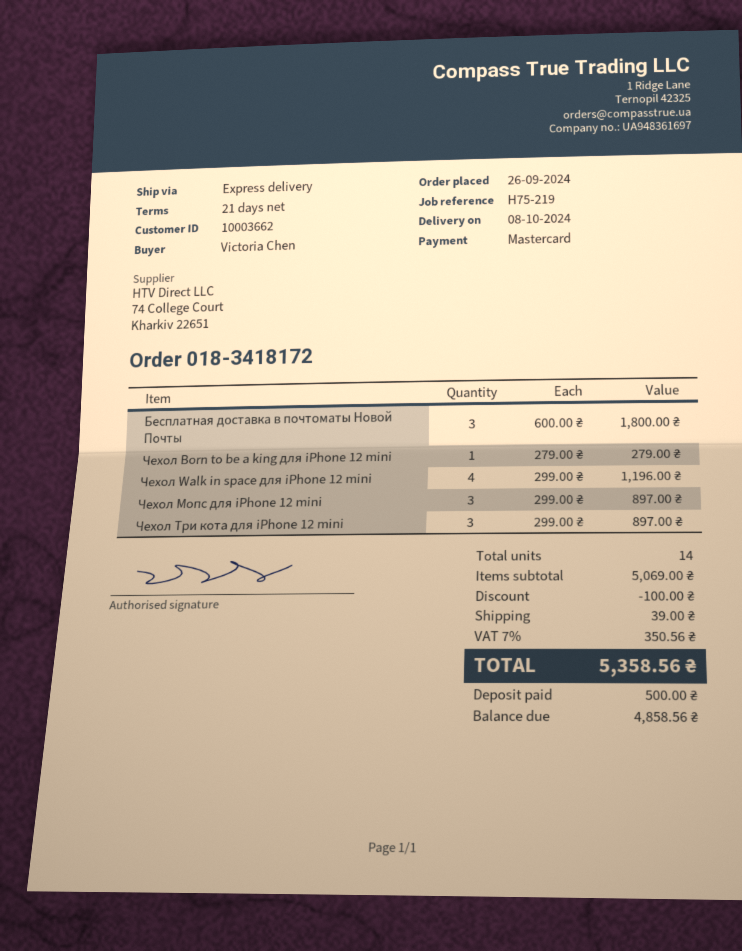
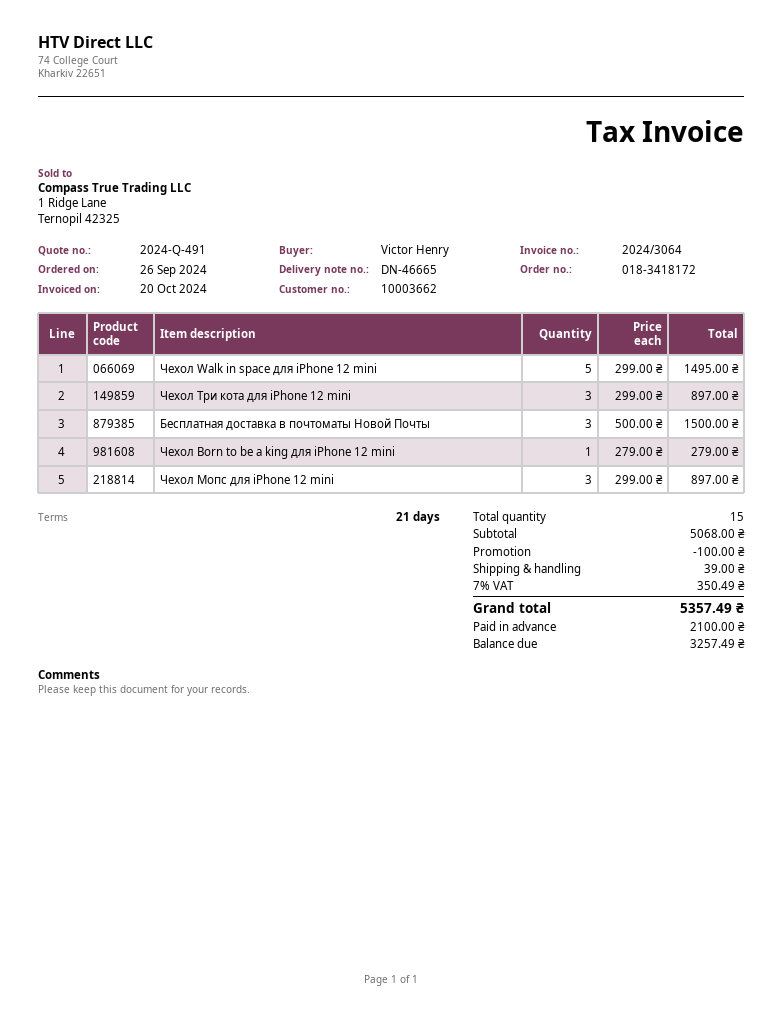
ordered by: Victoria Chen -> Victor Henry
Бесплатная доставка в почтоматы Новой Почты: 3 x 600.00 = 1800.00 -> 3 x 500.00 = 1500.00
Чехол Walk in space для iPhone 12 mini: 4 x 299.00 = 1196.00 -> 5 x 299.00 = 1495.00
total quantity: 14 -> 15
subtotal: 5069.00 -> 5068.00
tax: 7% = 350.56 -> 7% = 350.49
total: 5358.56 -> 5357.49
deposit: 500.00 -> 2100.00
balance: 4858.56 -> 3257.49

